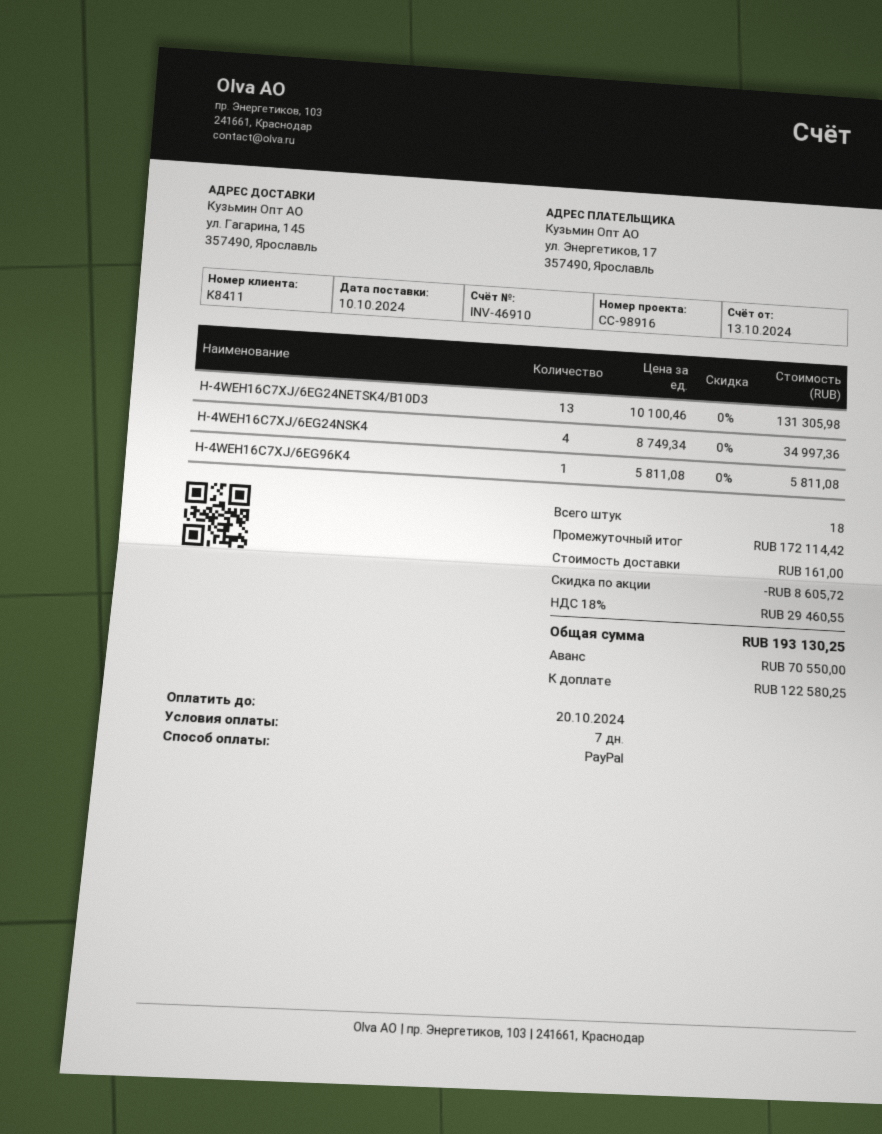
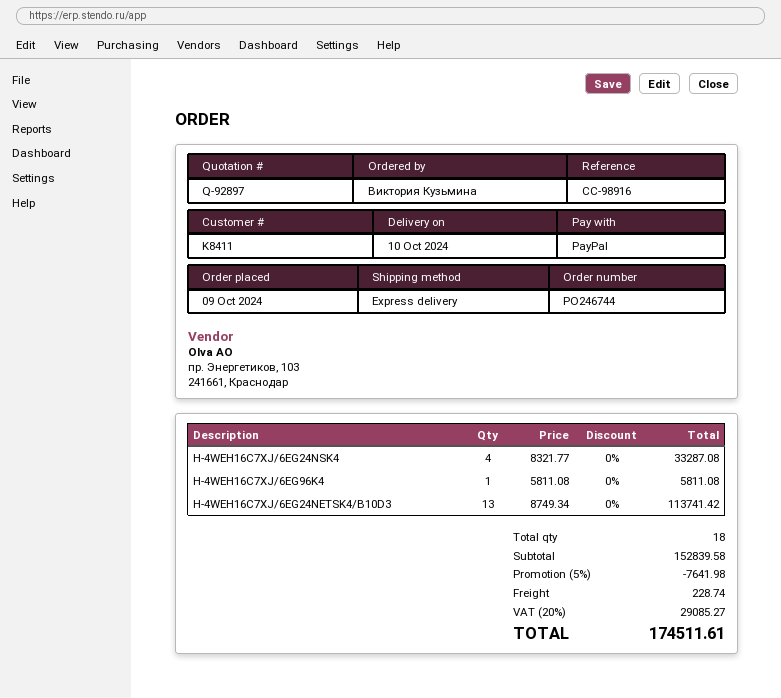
H-4WEH16C7XJ/6EG24NETSK4/B10D3: 13 x 10100.46 = 131305.98 -> 13 x 8749.34 = 113741.42
H-4WEH16C7XJ/6EG24NSK4: 4 x 8749.34 = 34997.36 -> 4 x 8321.77 = 33287.08
subtotal: 172114.42 -> 152839.58
discount: 8605.72 -> 7641.98
shipping: 161.00 -> 228.74
tax: 18% = 29460.55 -> 20% = 29085.27
total: 193130.25 -> 174511.61

